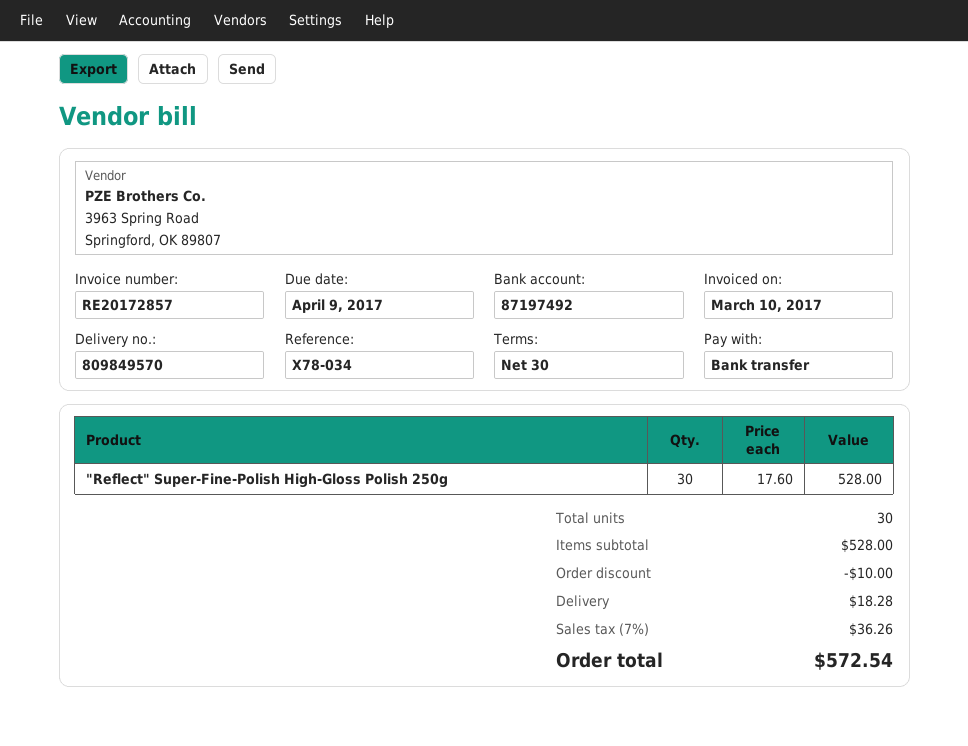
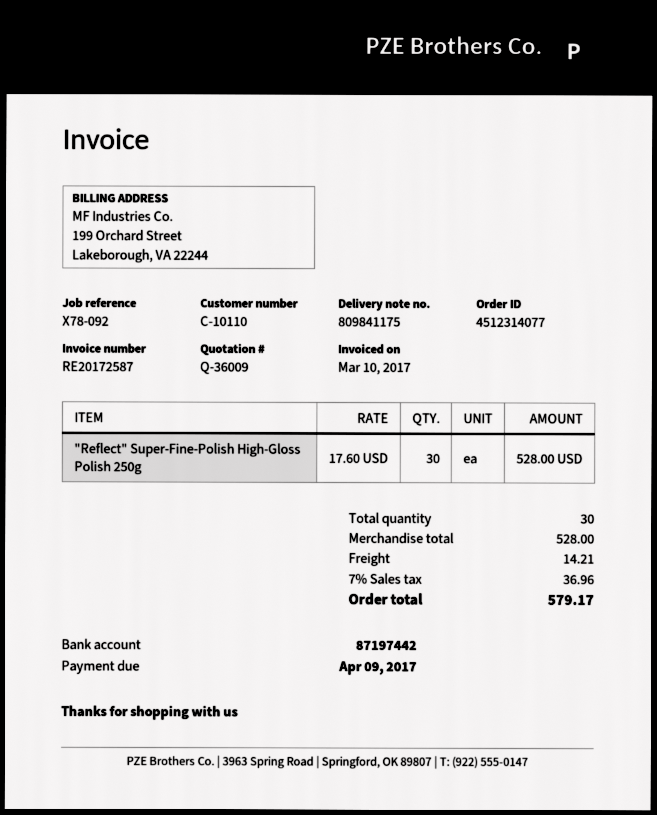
delivery note number: 809849570 -> 809841175
invoice number: RE20172857 -> RE20172587
reference: X78-034 -> X78-092
bank account: 87197492 -> 87197442
discount: 10.00 -> none
shipping: 18.28 -> 14.21
tax: 7% = 36.26 -> 7% = 36.96
total: 572.54 -> 579.17

